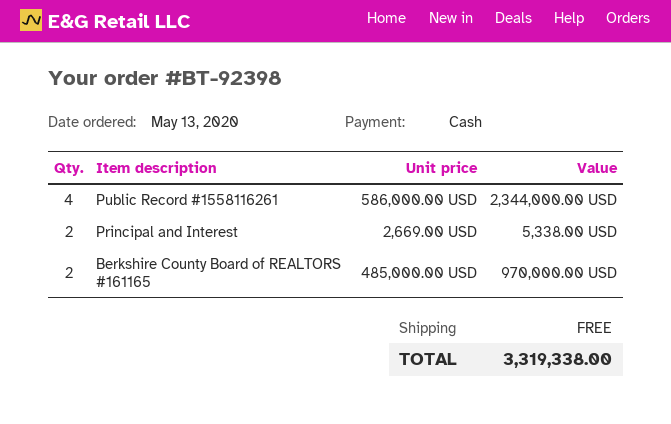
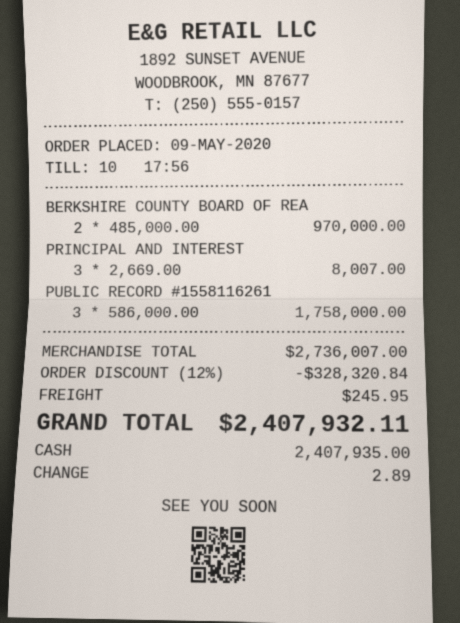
order date: 2020-05-13 -> 2020-05-09
Public Record #1558116261: 4 x 586000.00 = 2344000.00 -> 3 x 586000.00 = 1758000.00
Principal and Interest: 2 x 2669.00 = 5338.00 -> 3 x 2669.00 = 8007.00
discount: none -> 12% = 328320.84
shipping: 0.00 -> 245.95
total: 3319338.00 -> 2407932.11

